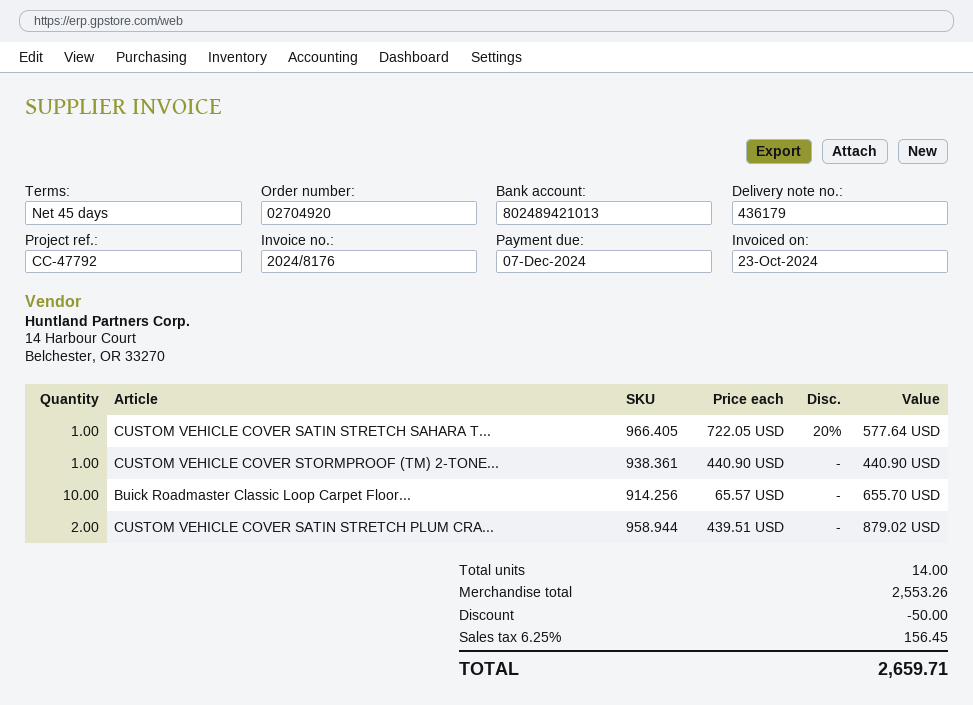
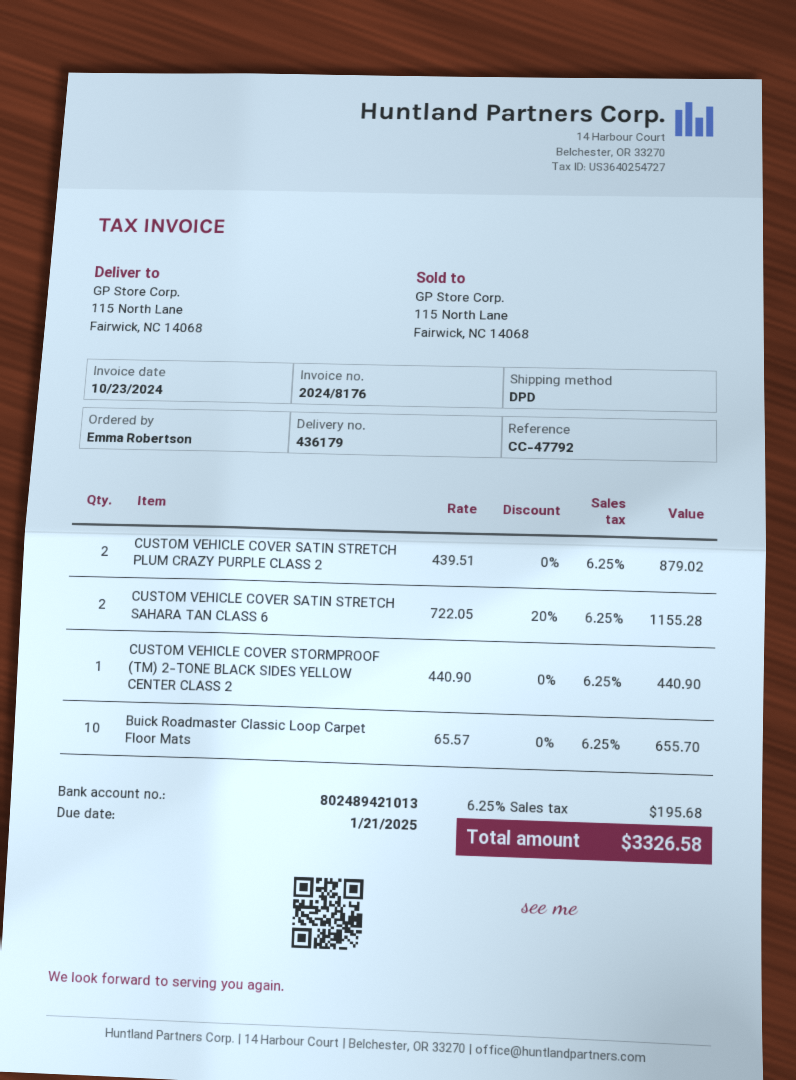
due date: 2024-12-07 -> 2025-01-21
CUSTOM VEHICLE COVER SATIN STRETCH SAHARA T...: 1 x 722.05 - 20% = 577.64 -> 2 x 722.05 - 20% = 1155.28
discount: 50.00 -> none
tax: 6.25% = 156.45 -> 6.25% = 195.68
total: 2659.71 -> 3326.58

